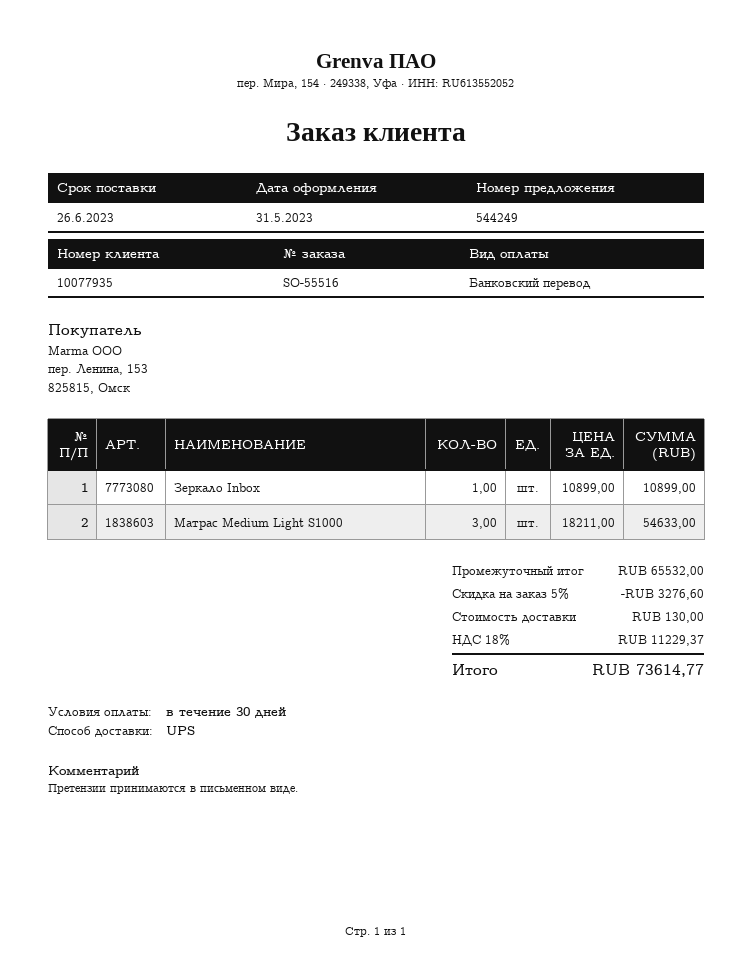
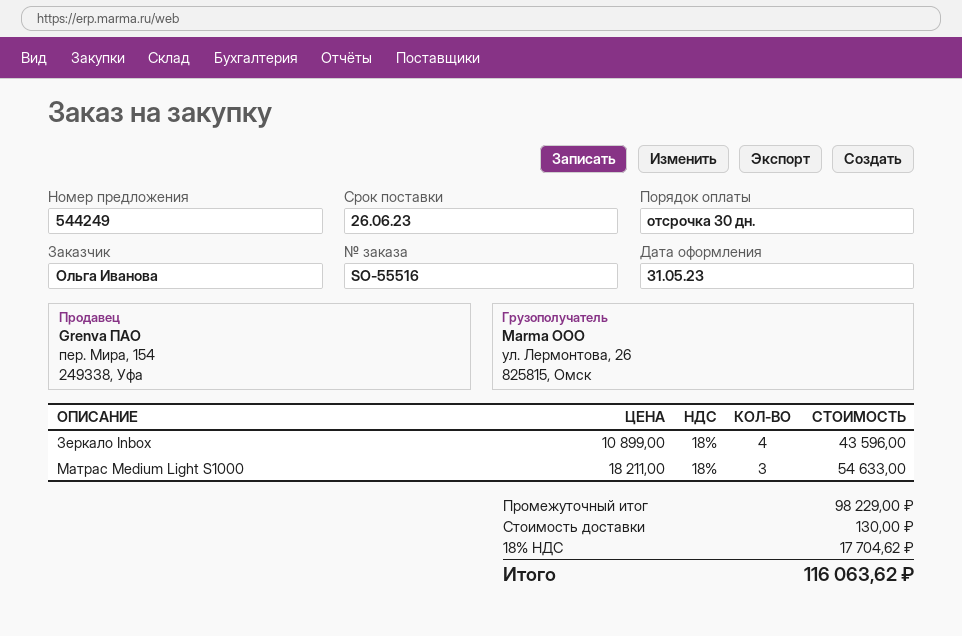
Зеркало Inbox: 1 x 10899.00 = 10899.00 -> 4 x 10899.00 = 43596.00
subtotal: 65532.00 -> 98229.00
discount: 5% = 3276.60 -> none
tax: 18% = 11229.37 -> 18% = 17704.62
total: 73614.77 -> 116063.62

